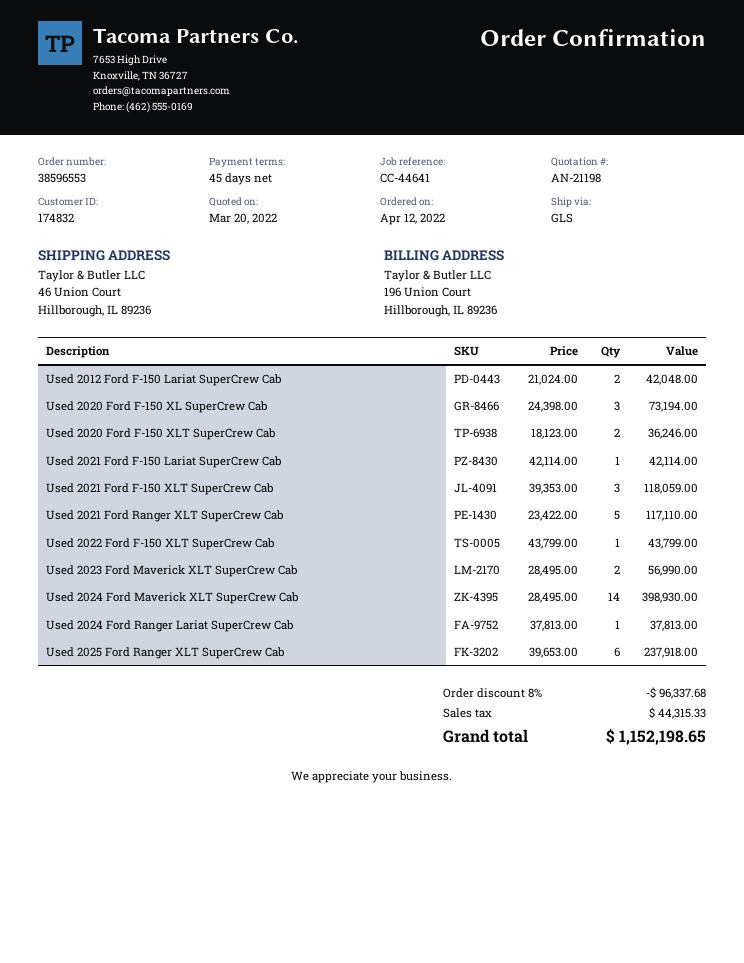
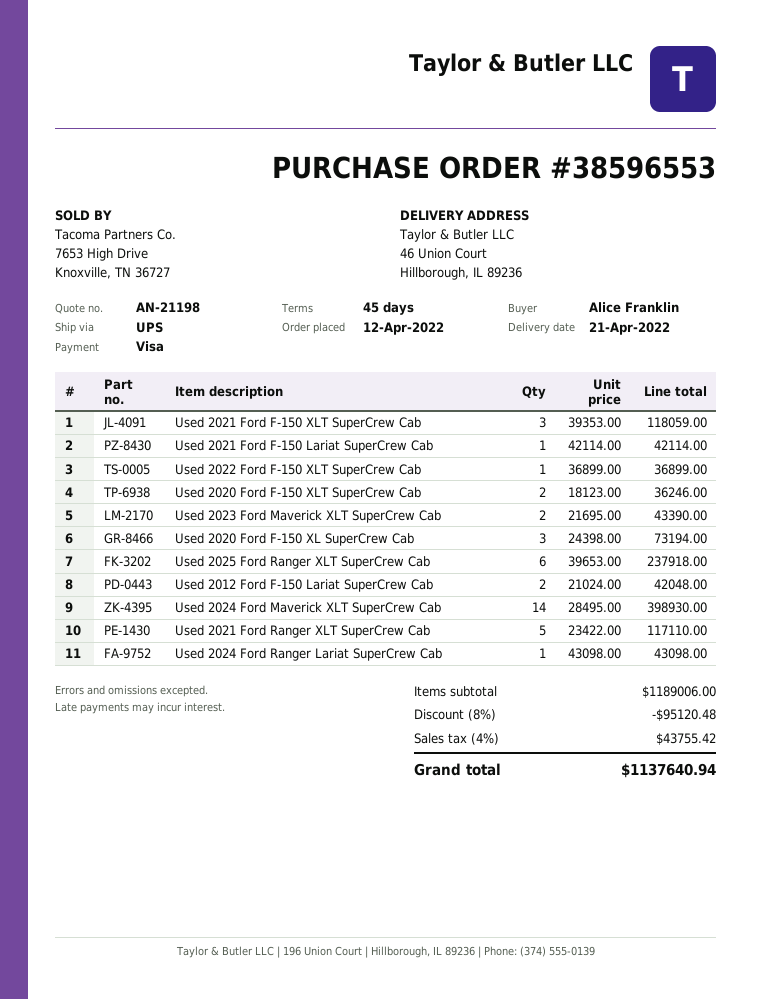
shipping method: GLS -> UPS
Used 2022 Ford F-150 XLT SuperCrew Cab: 1 x 43799.00 = 43799.00 -> 1 x 36899.00 = 36899.00
Used 2023 Ford Maverick XLT SuperCrew Cab: 2 x 28495.00 = 56990.00 -> 2 x 21695.00 = 43390.00
Used 2024 Ford Ranger Lariat SuperCrew Cab: 1 x 37813.00 = 37813.00 -> 1 x 43098.00 = 43098.00
discount: 8% = 96337.68 -> 8% = 95120.48
tax: 44315.33 -> 43755.42
total: 1152198.65 -> 1137640.94

